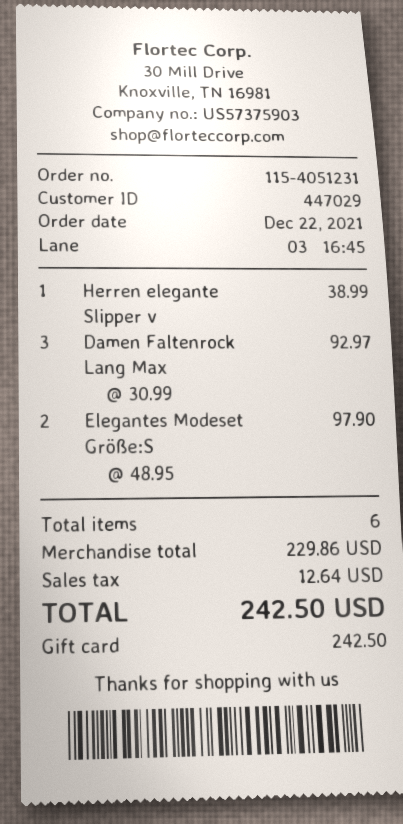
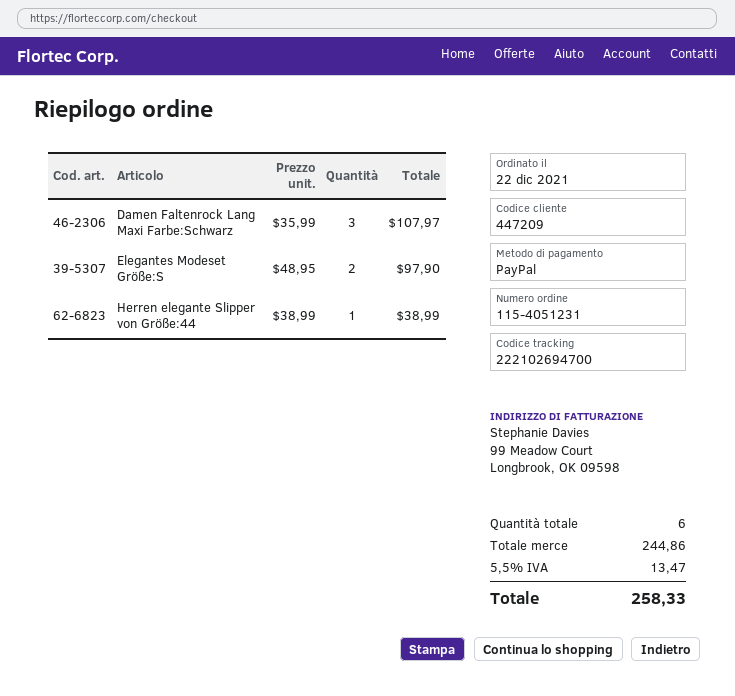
customer number: 447029 -> 447209
payment method: gift card -> PayPal
Damen Faltenrock Lang Max: 3 x 30.99 = 92.97 -> 3 x 35.99 = 107.97
subtotal: 229.86 -> 244.86
tax: 12.64 -> 13.47
total: 242.50 -> 258.33

